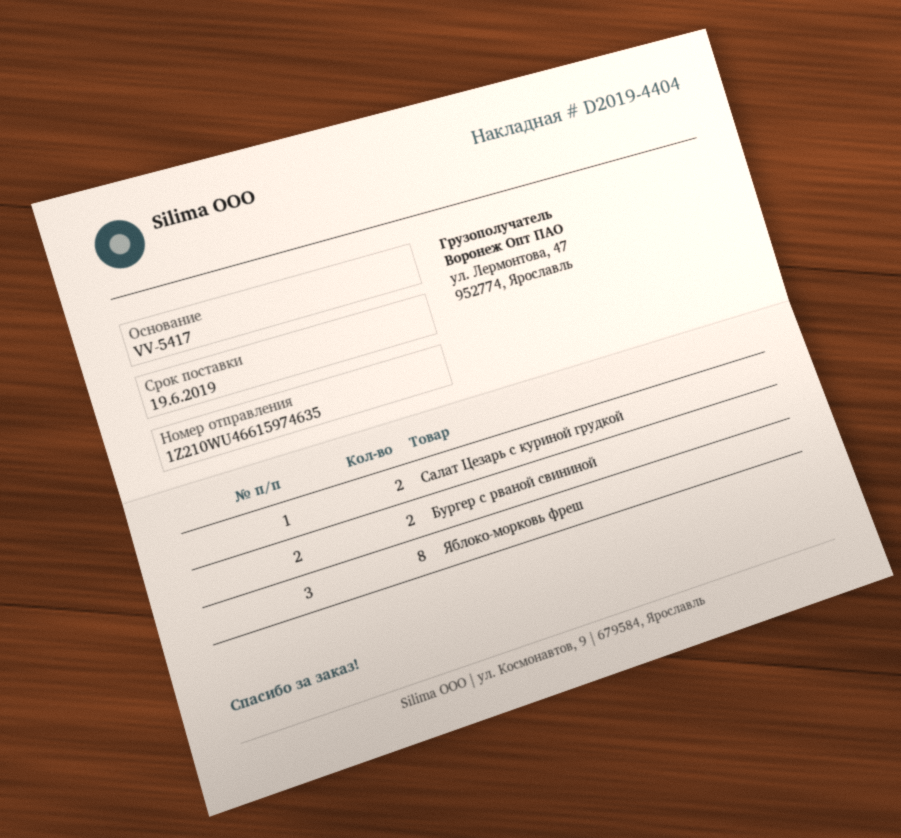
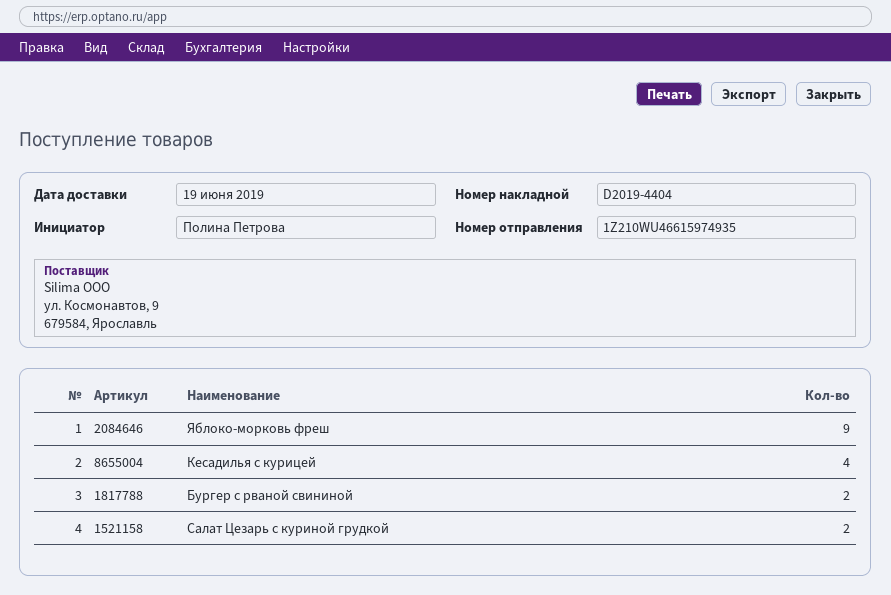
tracking number: 1Z210WU46615974635 -> 1Z210WU46615974935
Яблоко-морковь фреш: 8 -> 9
Кесадилья с курицей: none -> 4

